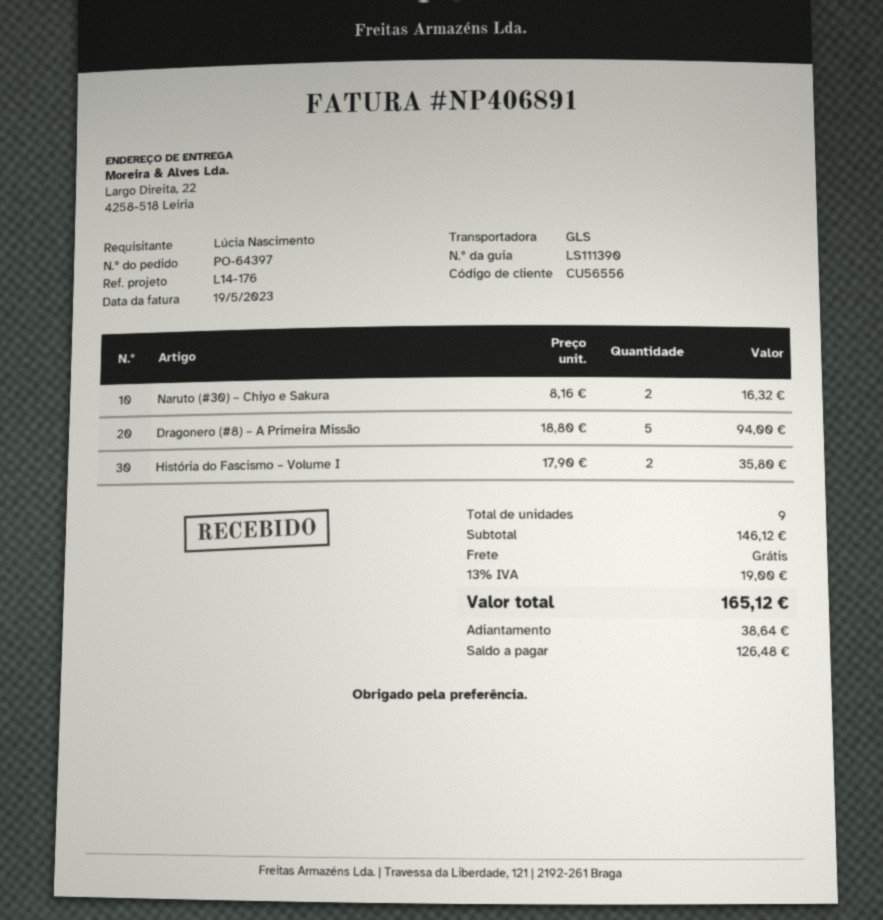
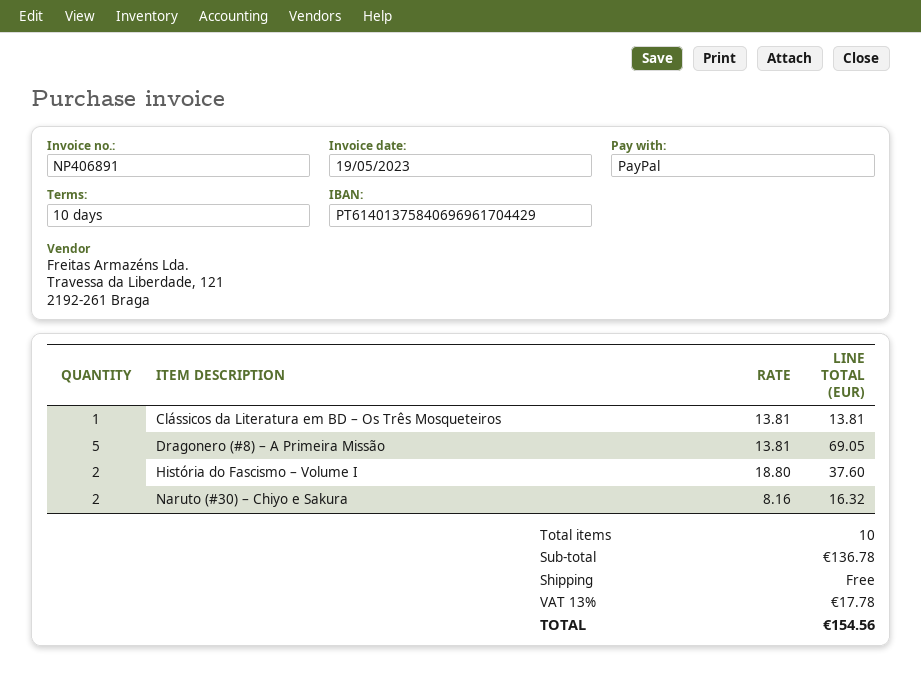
Dragonero (#8) – A Primeira Missão: 5 x 18.80 = 94.00 -> 5 x 13.81 = 69.05
História do Fascismo – Volume I: 2 x 17.90 = 35.80 -> 2 x 18.80 = 37.60
Clássicos da Literatura em BD – Os Três Mosqueteiros: none -> 1 x 13.81 = 13.81
total quantity: 9 -> 10
subtotal: 146.12 -> 136.78
tax: 13% = 19.00 -> 13% = 17.78
total: 165.12 -> 154.56

